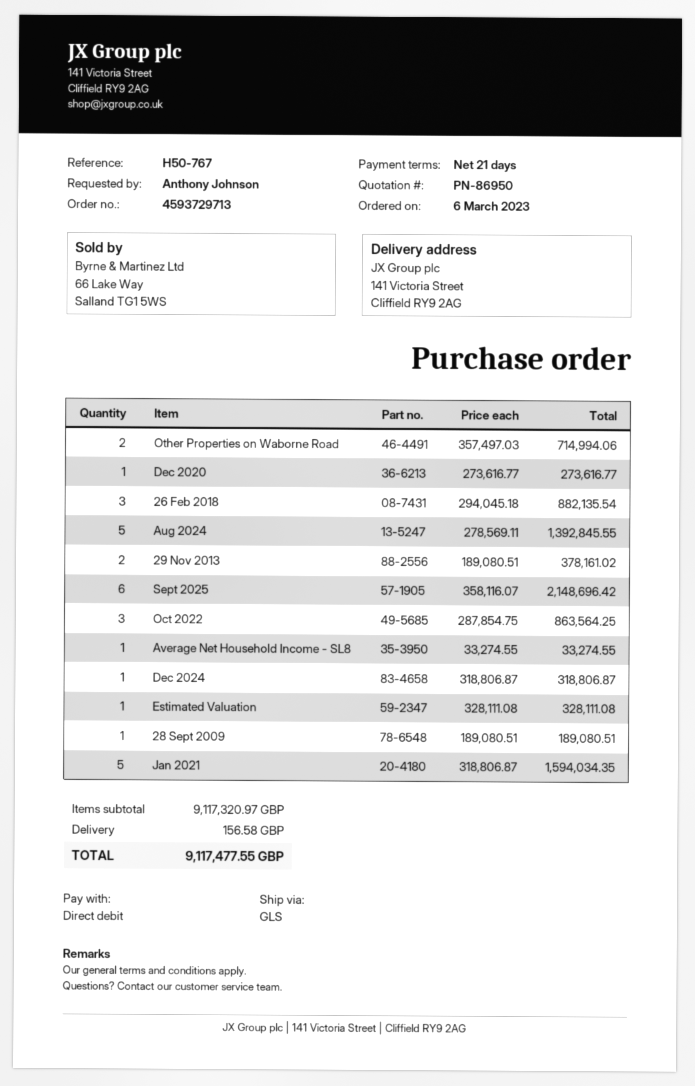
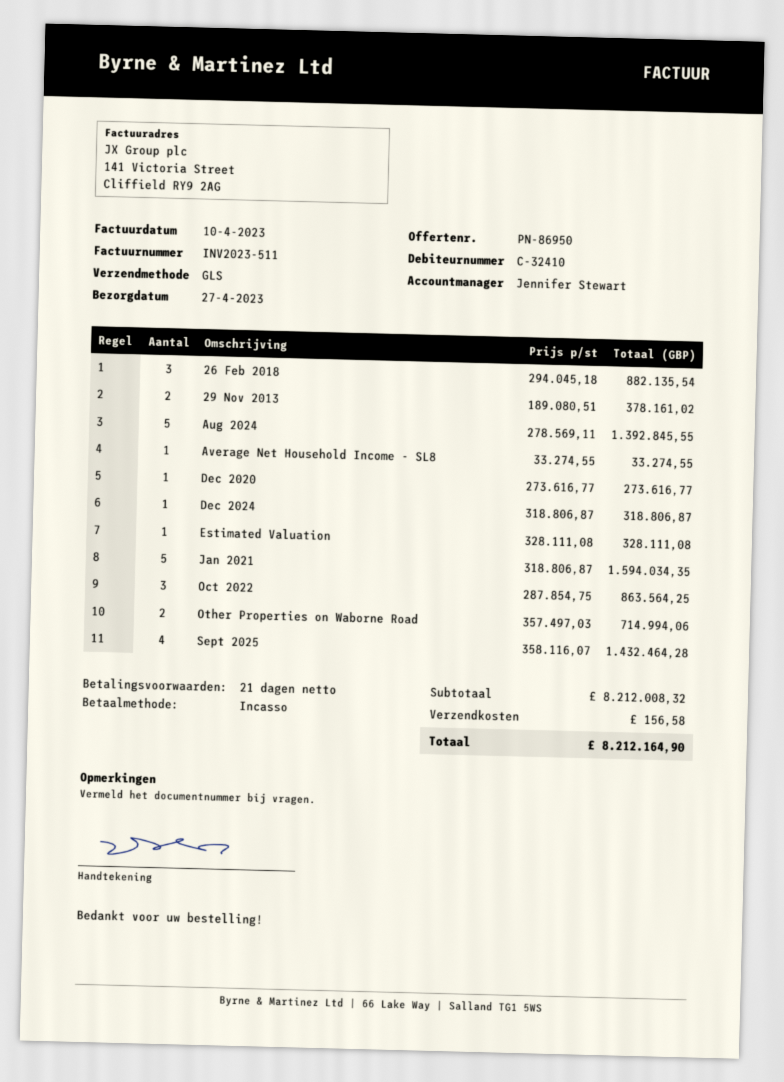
Sept 2025: 6 x 358116.07 = 2148696.42 -> 4 x 358116.07 = 1432464.28
28 Sept 2009: 1 x 189080.51 = 189080.51 -> none
subtotal: 9117320.97 -> 8212008.32
total: 9117477.55 -> 8212164.90

